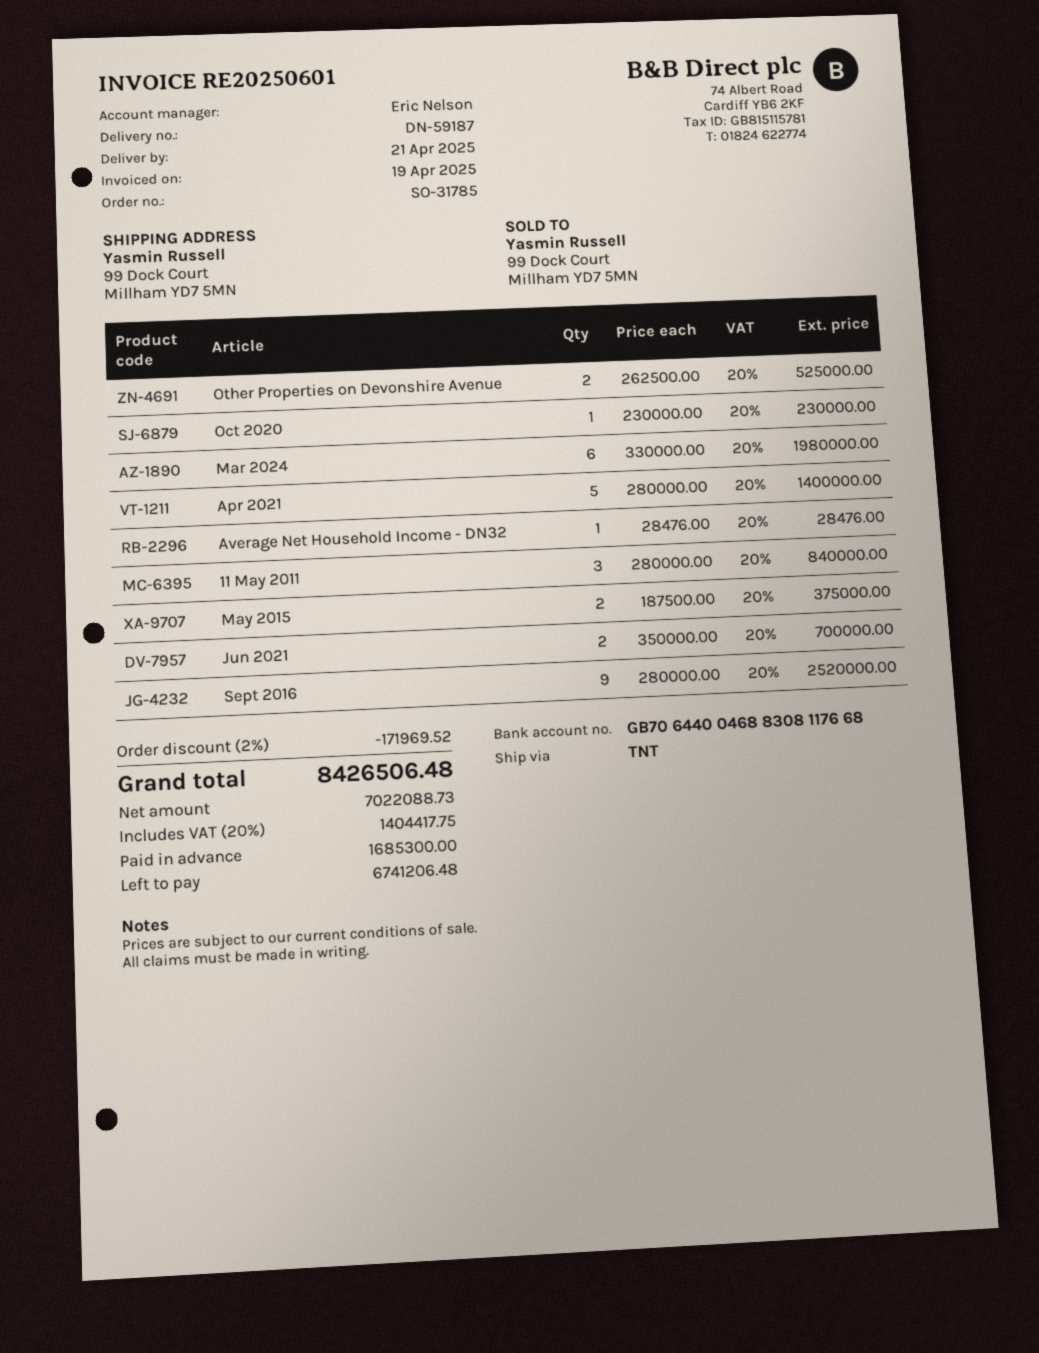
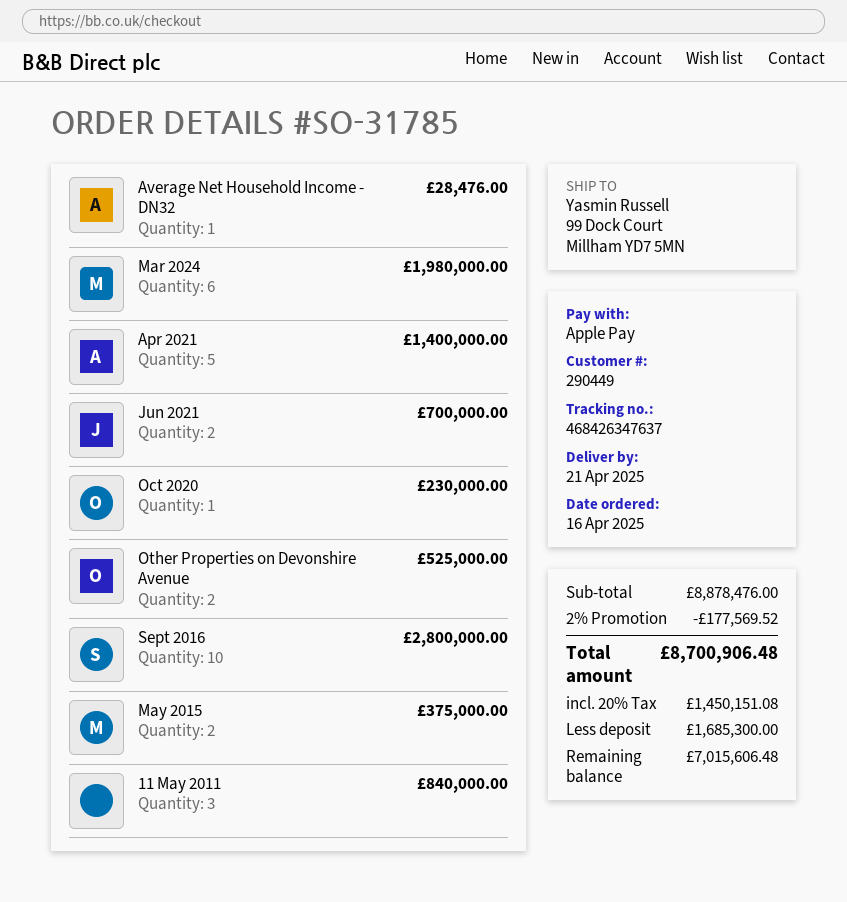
Sept 2016: 9 for 2520000.00 -> 10 for 2800000.00
discount: 2% = 171969.52 -> 2% = 177569.52
tax: 20% = 1404417.75 -> 20% = 1450151.08
total: 8426506.48 -> 8700906.48
balance: 6741206.48 -> 7015606.48

